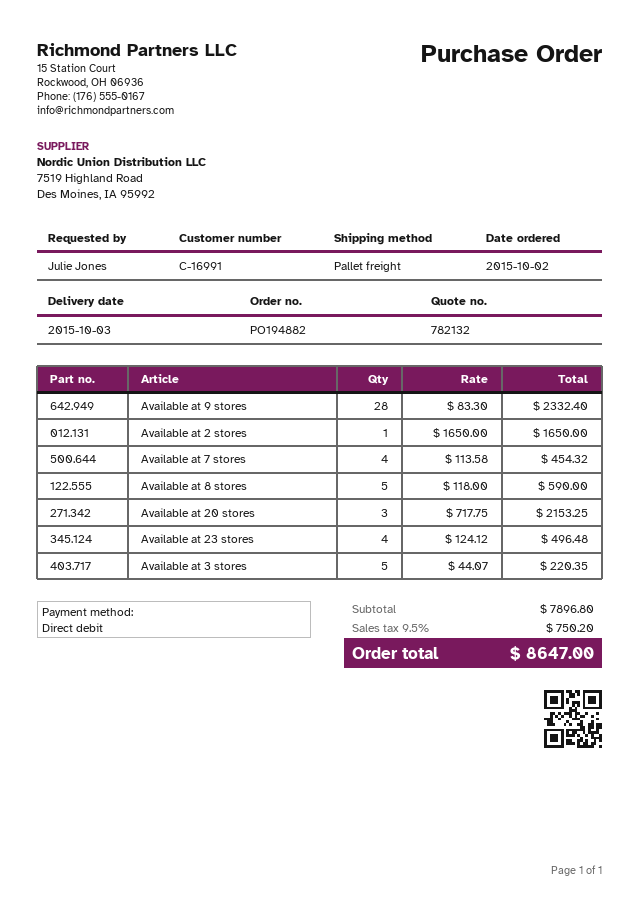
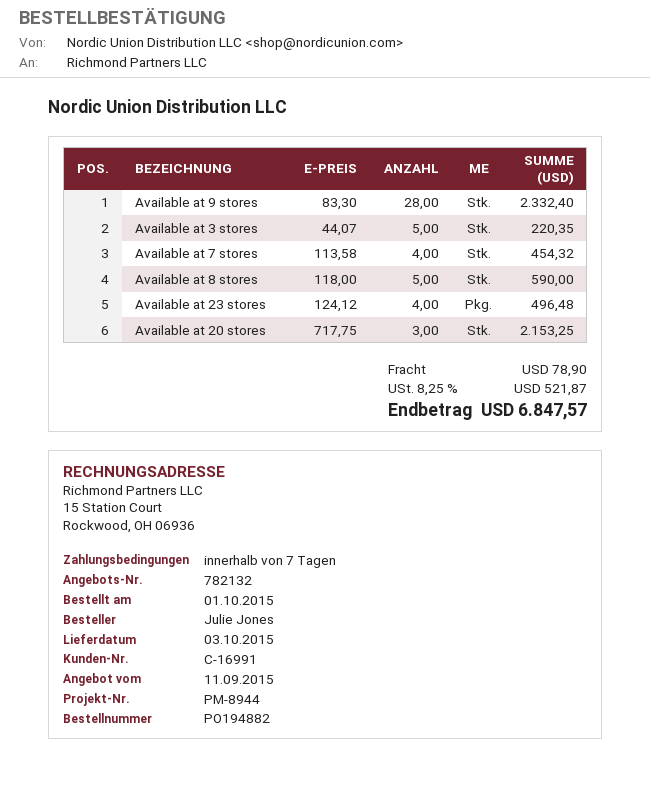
order date: 2015-10-02 -> 2015-10-01
Available at 2 stores: 1 x 1650.00 = 1650.00 -> none
shipping: none -> 78.90
tax: 9.5% = 750.20 -> 8.25% = 521.87
total: 8647.00 -> 6847.57

